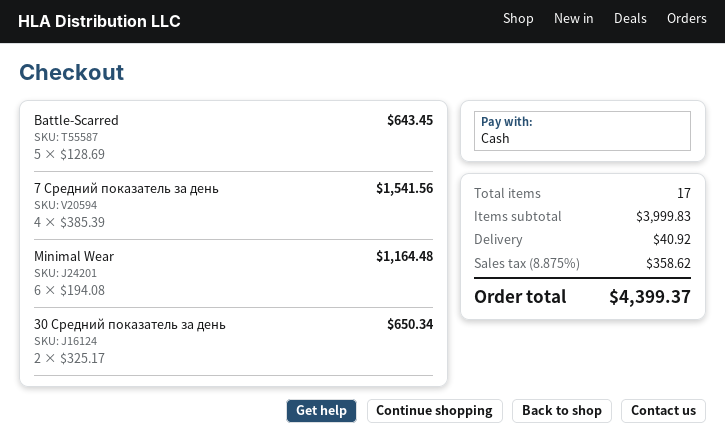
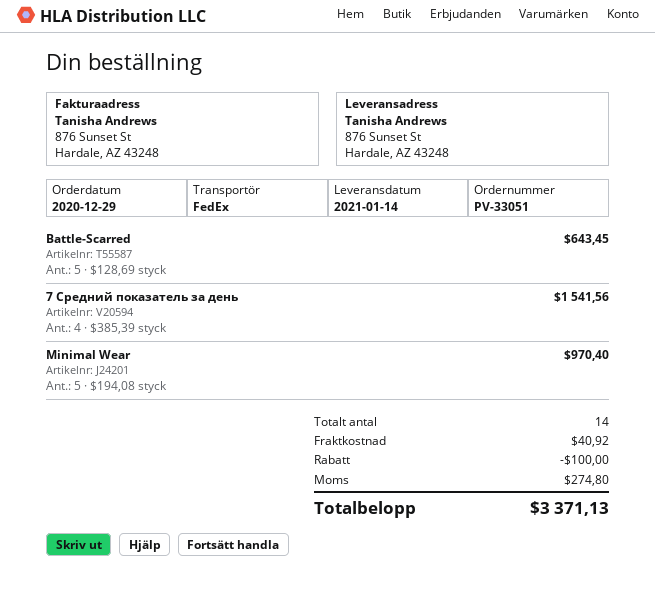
Minimal Wear: 6 x 194.08 = 1164.48 -> 5 x 194.08 = 970.40
30 Средний показатель за день: 2 x 325.17 = 650.34 -> none
total quantity: 17 -> 14
discount: none -> 100.00
tax: 358.62 -> 274.80
total: 4399.37 -> 3371.13

